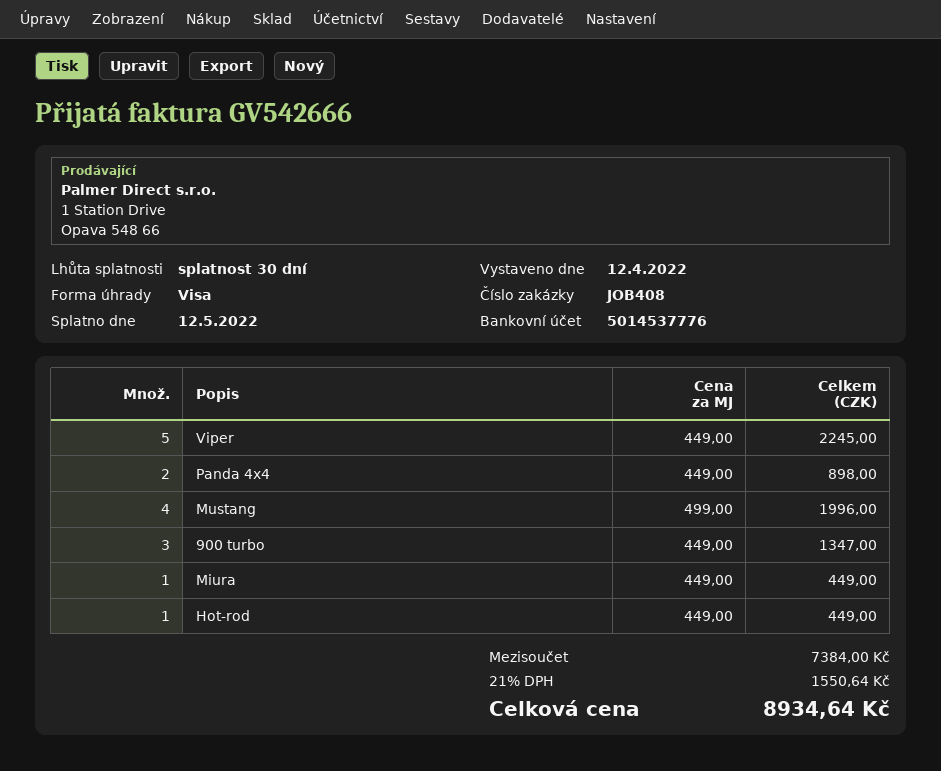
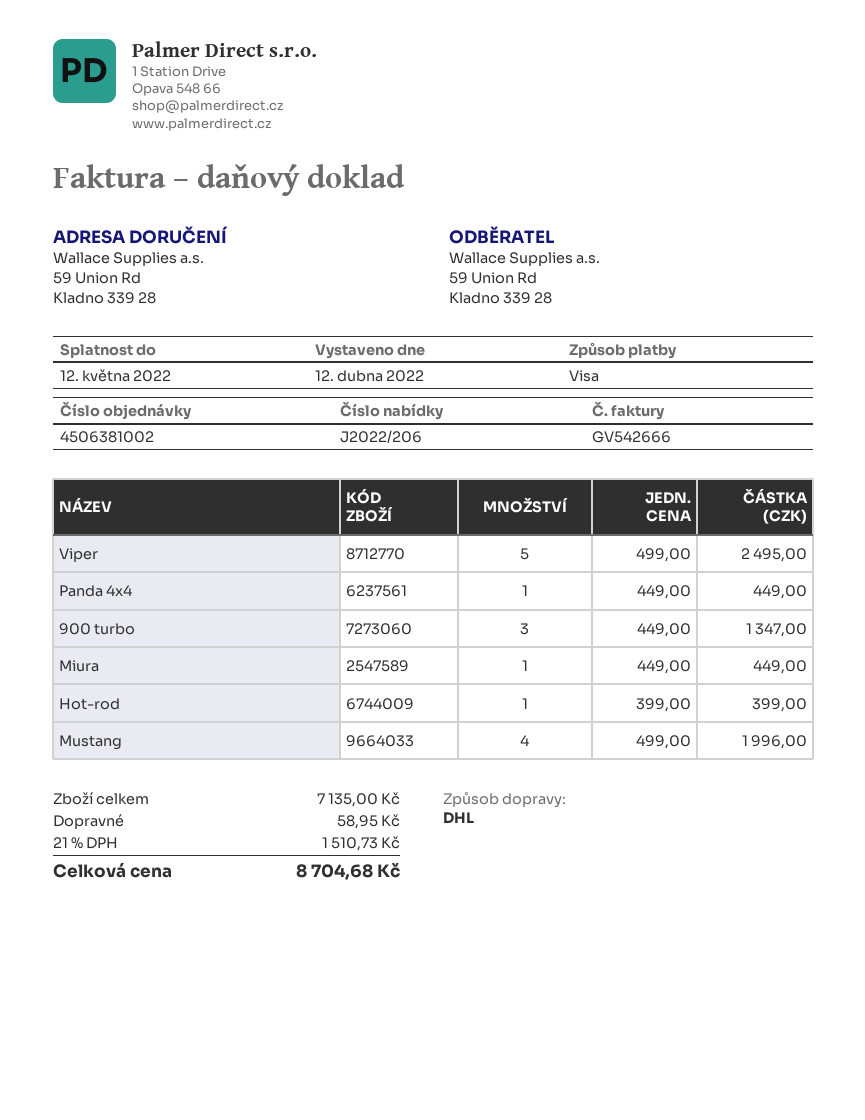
Viper: 5 x 449.00 = 2245.00 -> 5 x 499.00 = 2495.00
Panda 4x4: 2 x 449.00 = 898.00 -> 1 x 449.00 = 449.00
Hot-rod: 1 x 449.00 = 449.00 -> 1 x 399.00 = 399.00
subtotal: 7384.00 -> 7135.00
shipping: none -> 58.95
tax: 21% = 1550.64 -> 21% = 1510.73
total: 8934.64 -> 8704.68

